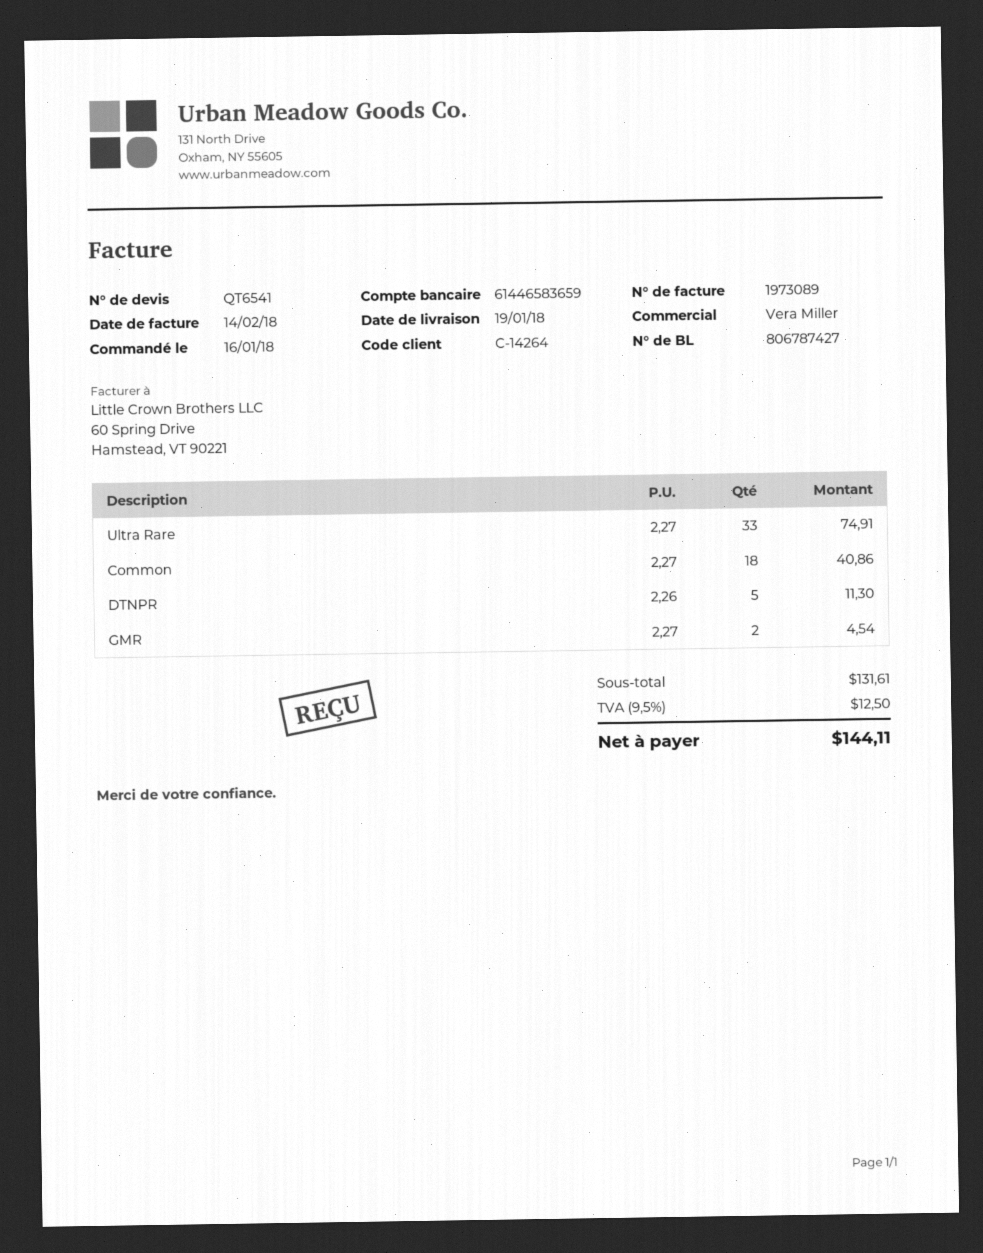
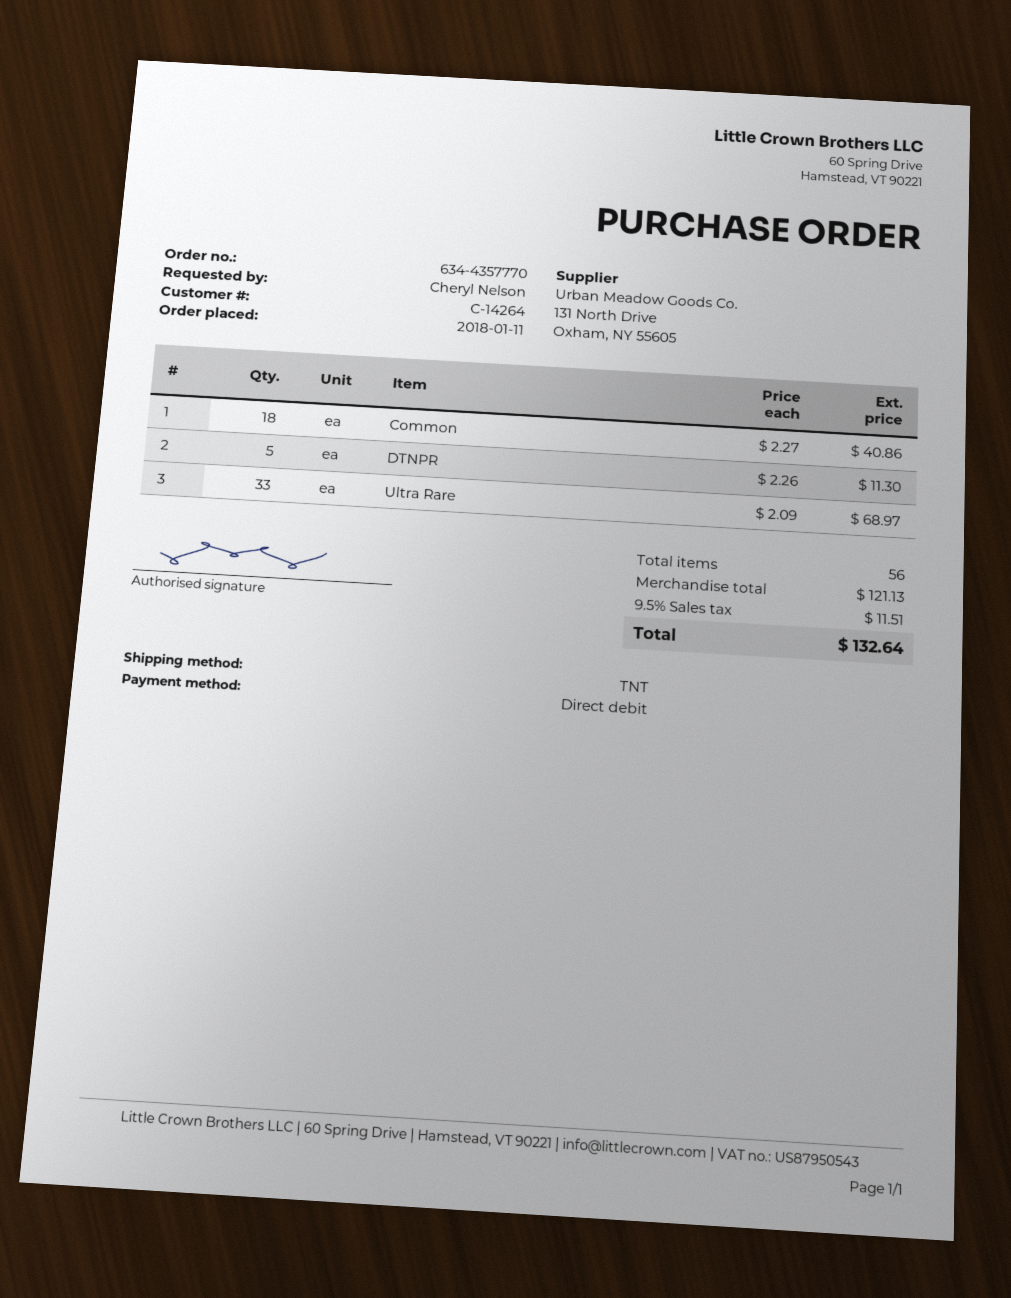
order date: 2018-01-16 -> 2018-01-11
Ultra Rare: 33 x 2.27 = 74.91 -> 33 x 2.09 = 68.97
GMR: 2 x 2.27 = 4.54 -> none
subtotal: 131.61 -> 121.13
tax: 9.5% = 12.50 -> 9.5% = 11.51
total: 144.11 -> 132.64

